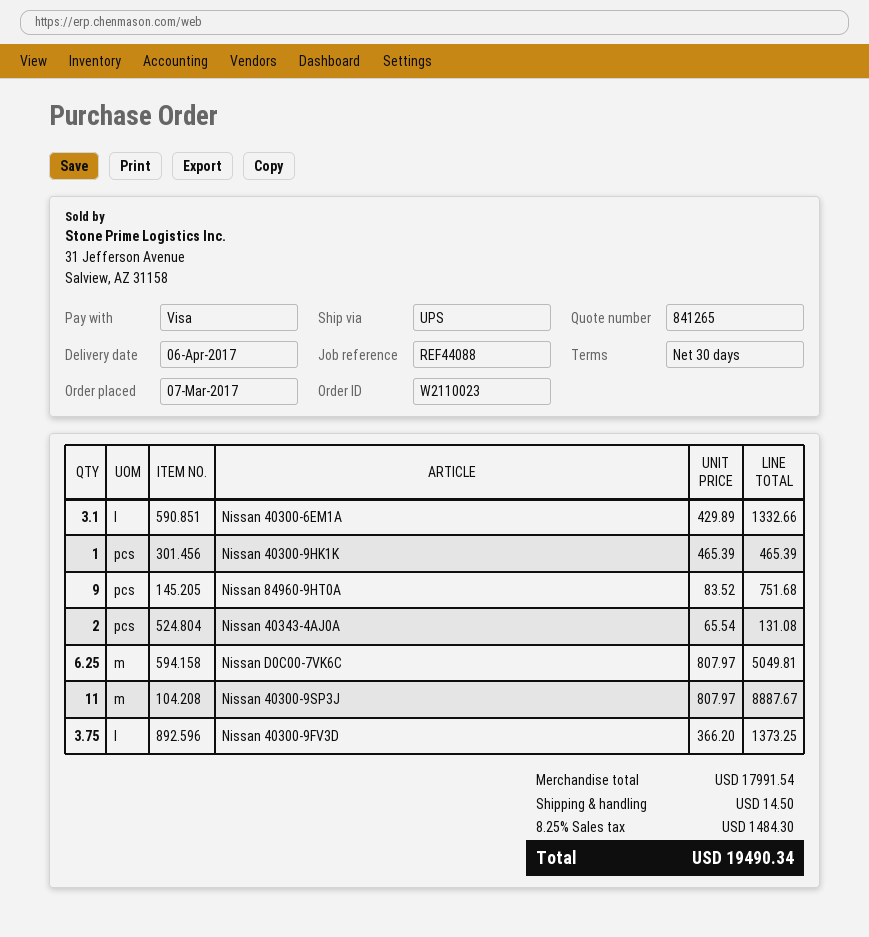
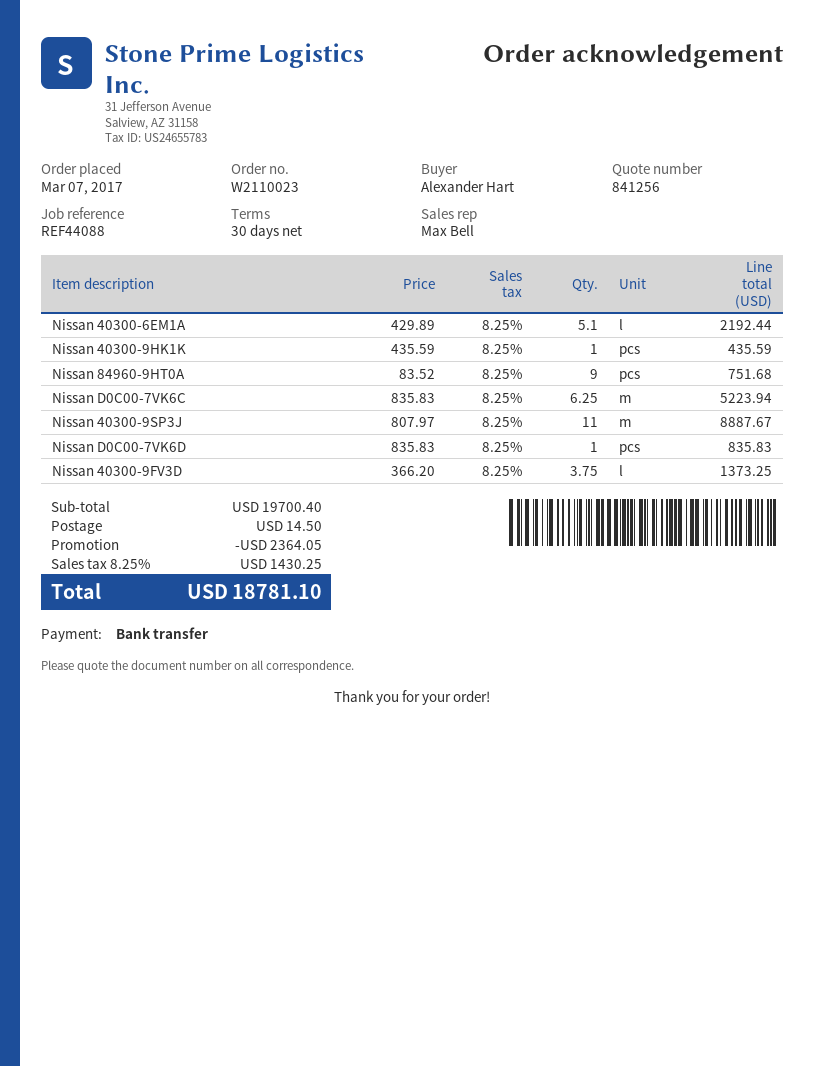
quote number: 841265 -> 841256
payment method: Visa -> bank transfer
Nissan 40300-6EM1A: 3.1 x 429.89 = 1332.66 -> 5.1 x 429.89 = 2192.44
Nissan 40300-9HK1K: 1 x 465.39 = 465.39 -> 1 x 435.59 = 435.59
Nissan 40343-4AJ0A: 2 x 65.54 = 131.08 -> none
Nissan D0C00-7VK6C: 6.25 x 807.97 = 5049.81 -> 6.25 x 835.83 = 5223.94
Nissan D0C00-7VK6D: none -> 1 x 835.83 = 835.83
subtotal: 17991.54 -> 19700.40
discount: none -> 2364.05
tax: 8.25% = 1484.30 -> 8.25% = 1430.25
total: 19490.34 -> 18781.10

